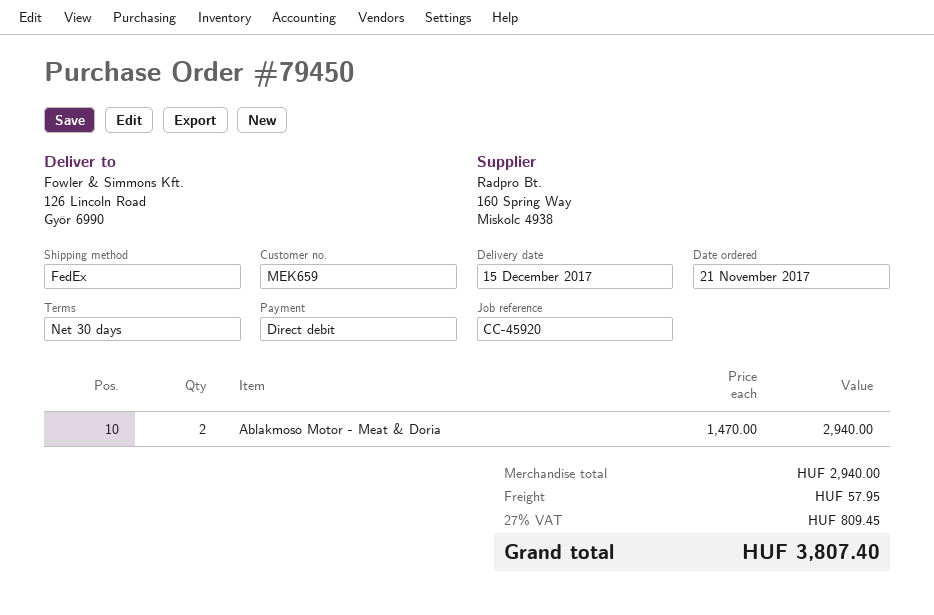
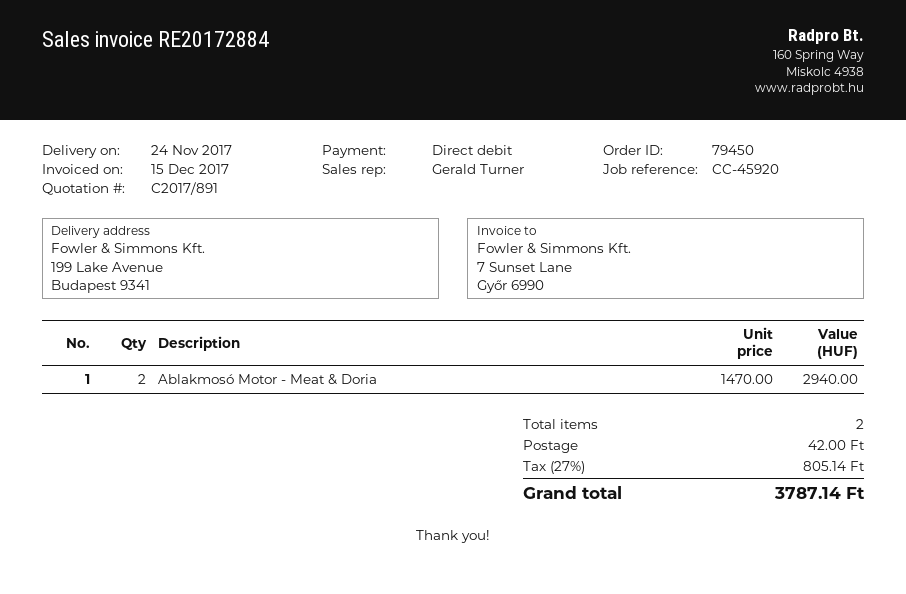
delivery date: 2017-12-15 -> 2017-11-24
ship to: 126 Lincoln Road, Győr 6990 -> 199 Lake Avenue, Budapest 9341
shipping: 57.95 -> 42.00
tax: 27% = 809.45 -> 27% = 805.14
total: 3807.40 -> 3787.14

